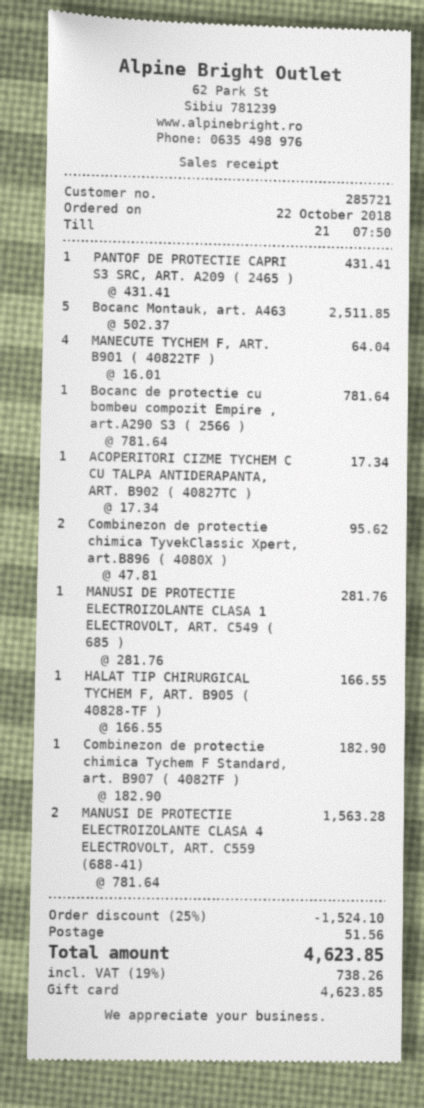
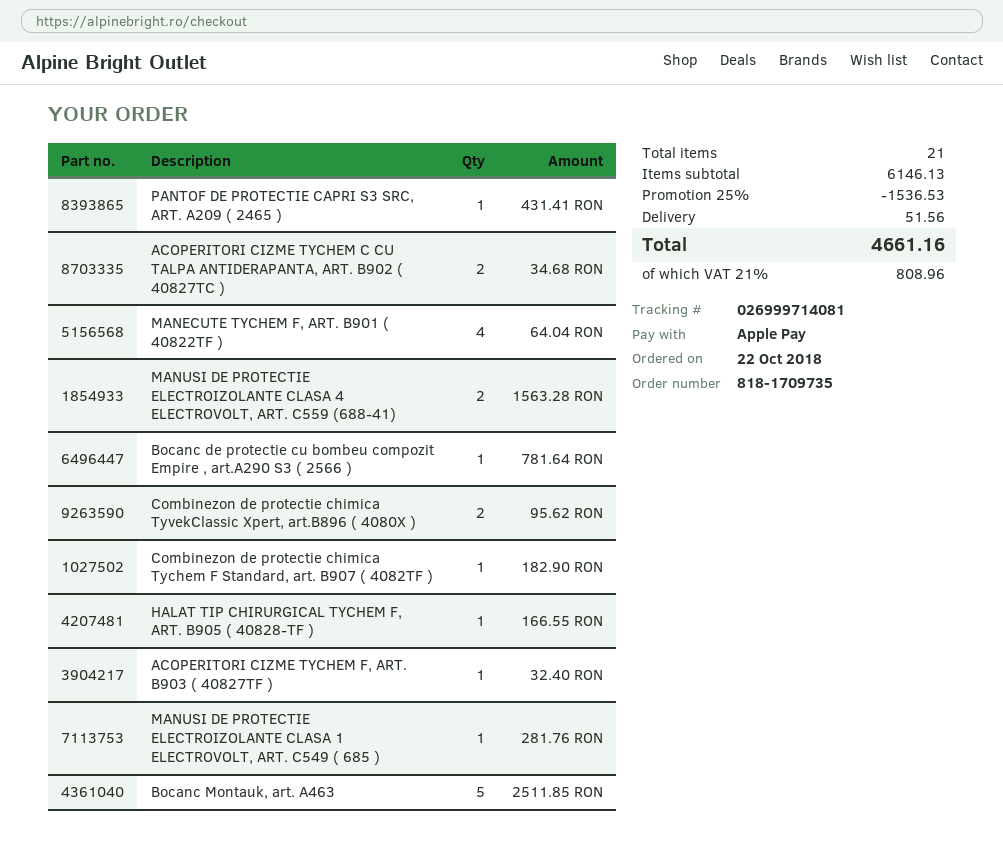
payment method: gift card -> Apple Pay
ACOPERITORI CIZME TYCHEM C CU TALPA ANTIDERAPANTA, ART. B902 ( 40827TC ): 1 for 17.34 -> 2 for 34.68
ACOPERITORI CIZME TYCHEM F, ART. B903 ( 40827TF ): none -> 1 for 32.40
discount: 25% = 1524.10 -> 25% = 1536.53
tax: 19% = 738.26 -> 21% = 808.96
total: 4623.85 -> 4661.16

